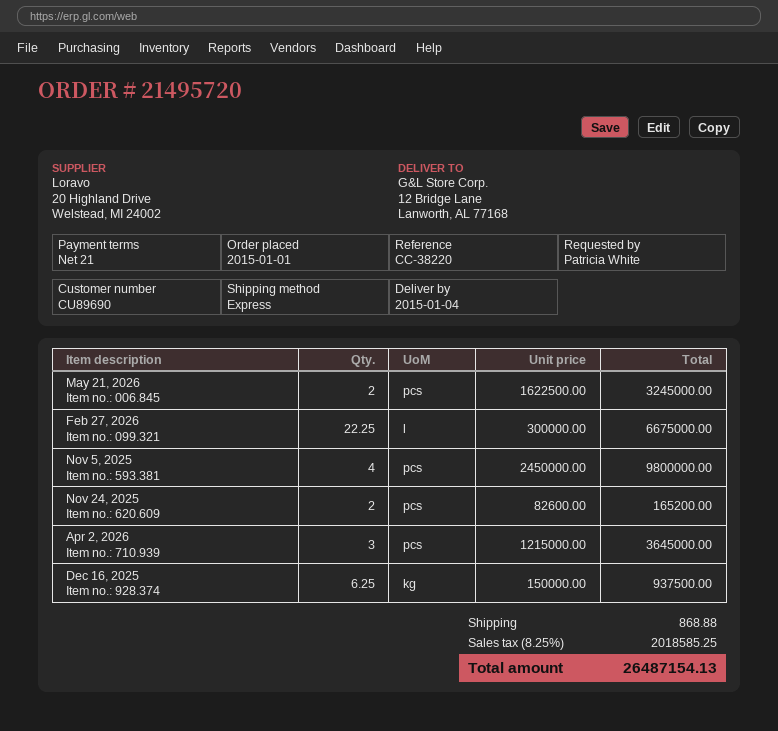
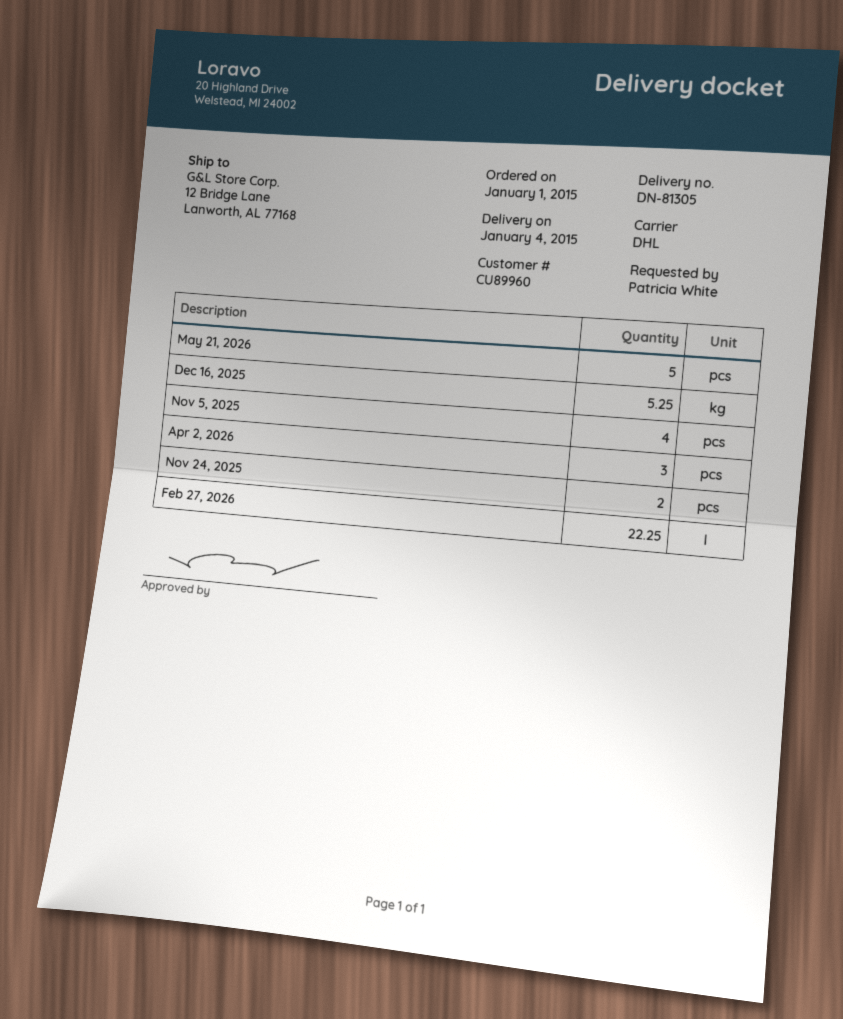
customer number: CU89690 -> CU89960
shipping method: express -> DHL
May 21, 2026: 2 -> 5
Dec 16, 2025: 6.25 -> 5.25

